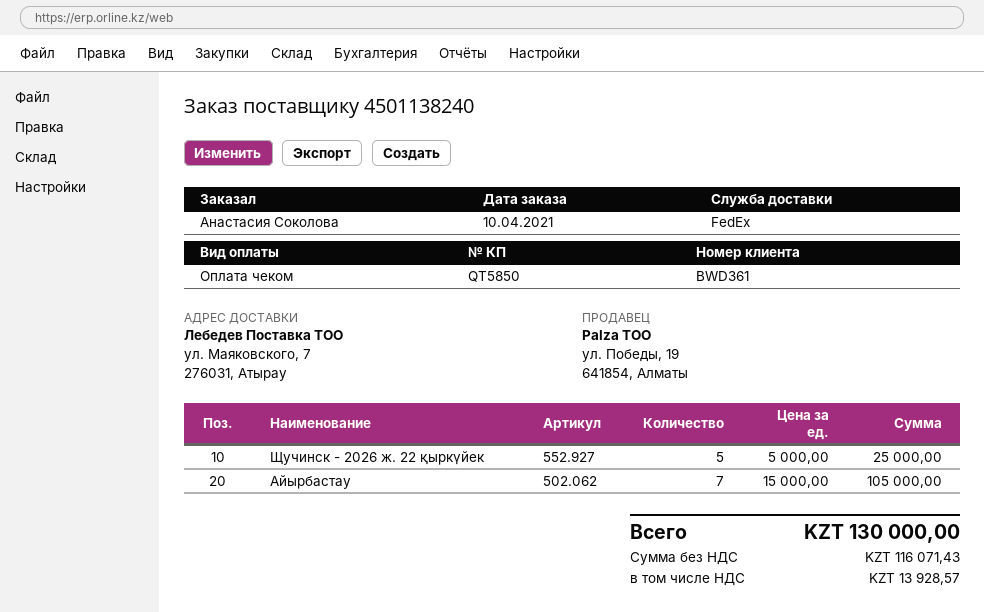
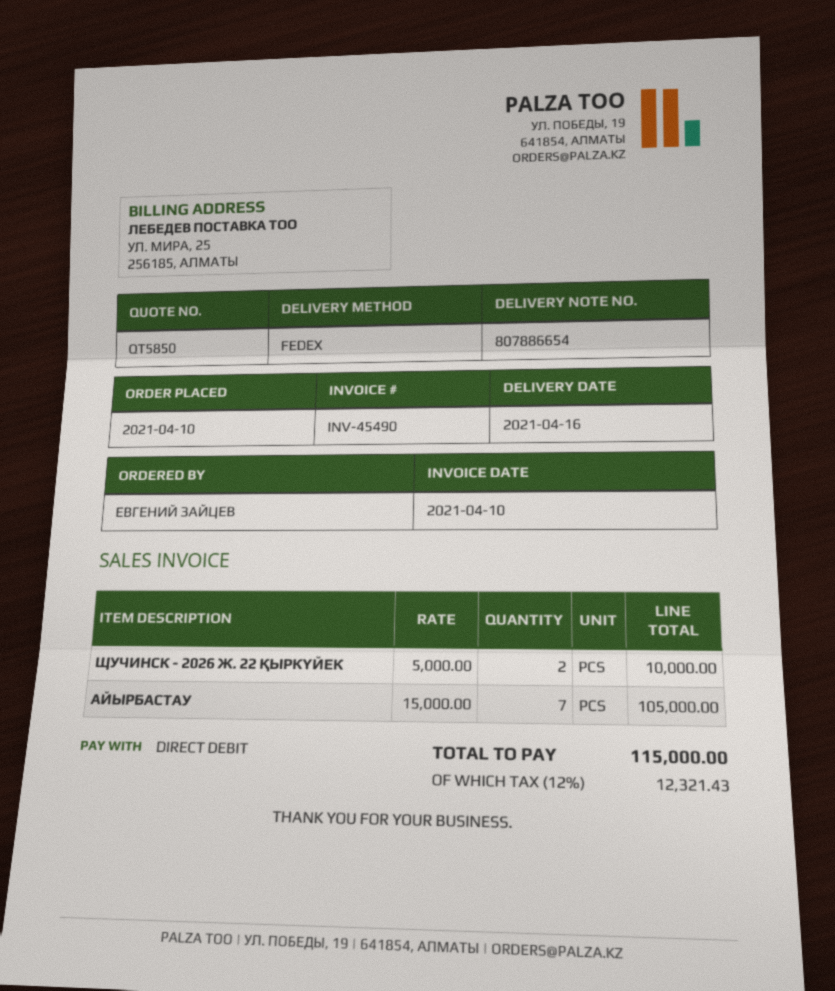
ordered by: Анастасия Соколова -> ЕВГЕНИЙ ЗАЙЦЕВ
payment method: cheque -> direct debit
Щучинск - 2026 ж. 22 қыркүйек: 5 x 5000.00 = 25000.00 -> 2 x 5000.00 = 10000.00
tax: 13928.57 -> 12321.43
total: 130000.00 -> 115000.00

